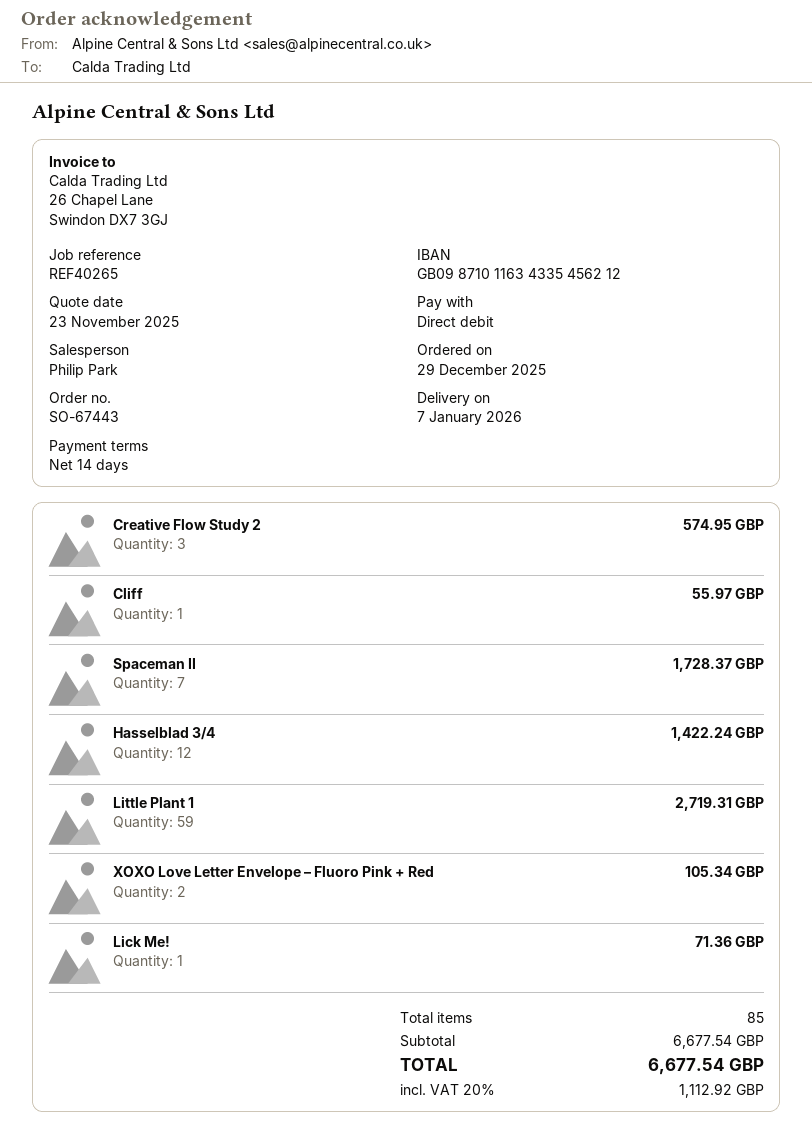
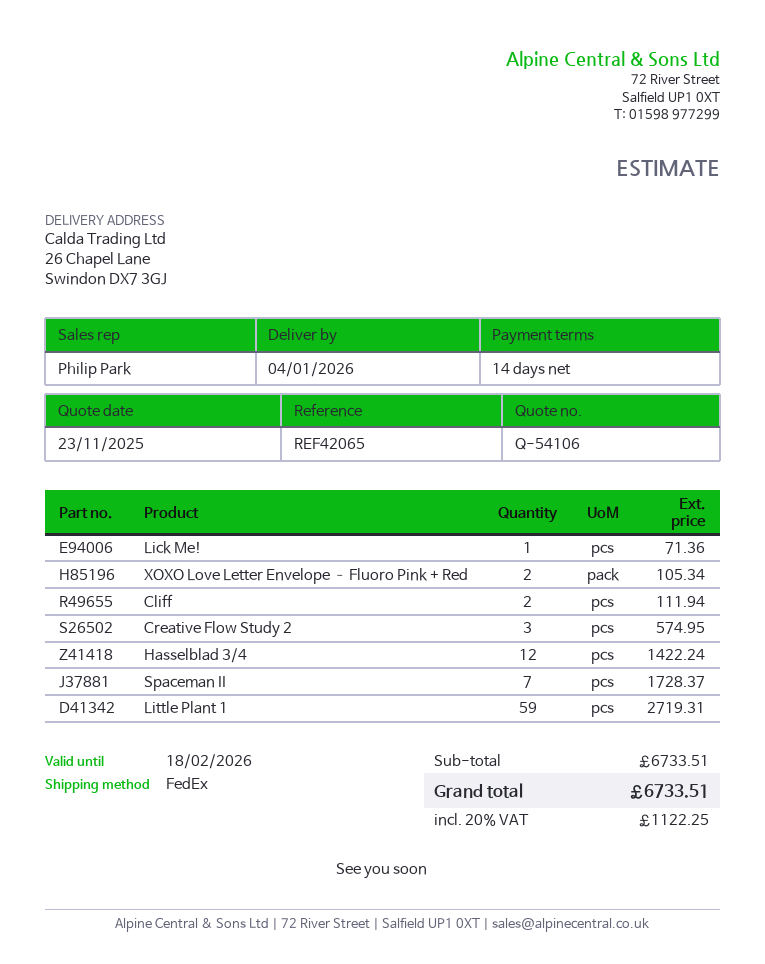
delivery date: 2026-01-07 -> 2026-01-04
reference: REF40265 -> REF42065
Cliff: 1 for 55.97 -> 2 for 111.94
subtotal: 6677.54 -> 6733.51
tax: 20% = 1112.92 -> 20% = 1122.25
total: 6677.54 -> 6733.51

